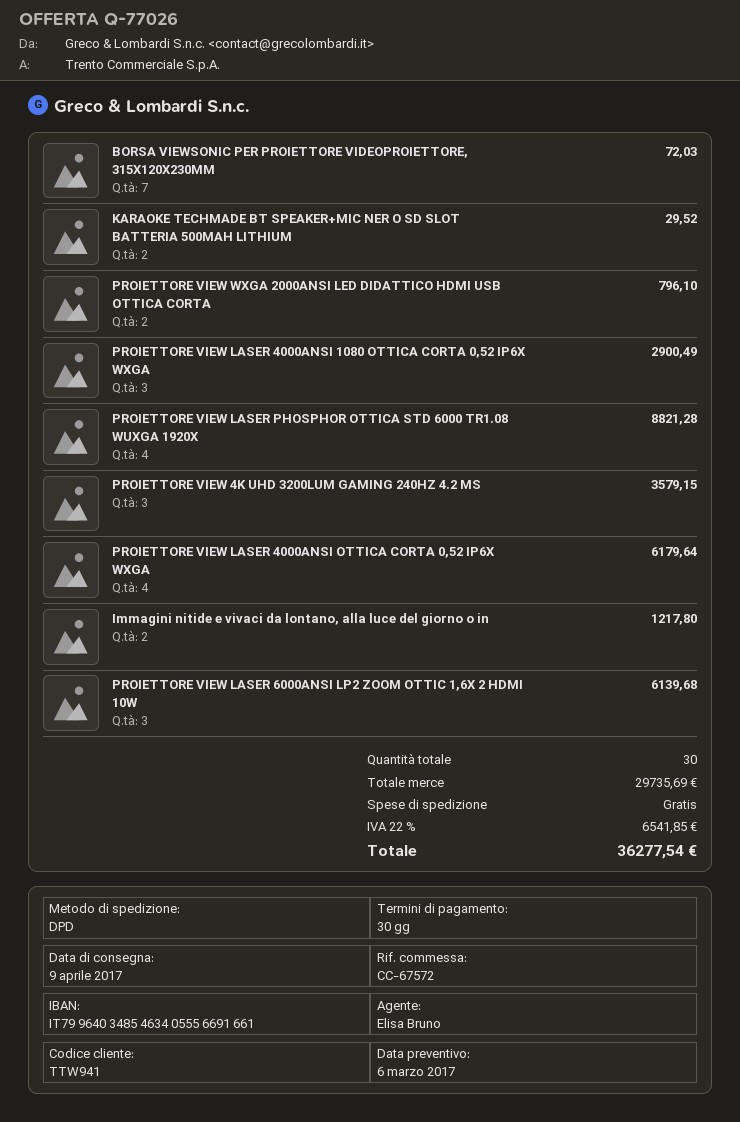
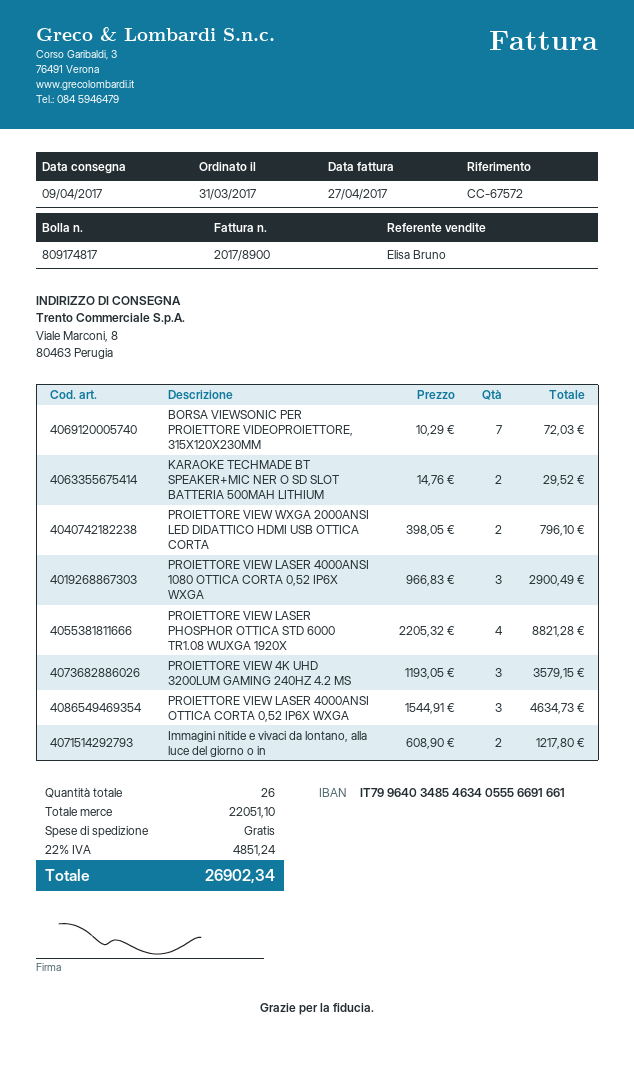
PROIETTORE VIEW LASER 4000ANSI OTTICA CORTA 0,52 IP6X WXGA: 4 for 6179.64 -> 3 for 4634.73
PROIETTORE VIEW LASER 6000ANSI LP2 ZOOM OTTIC 1,6X 2 HDMI 10W: 3 for 6139.68 -> none
total quantity: 30 -> 26
subtotal: 29735.69 -> 22051.10
tax: 22% = 6541.85 -> 22% = 4851.24
total: 36277.54 -> 26902.34

